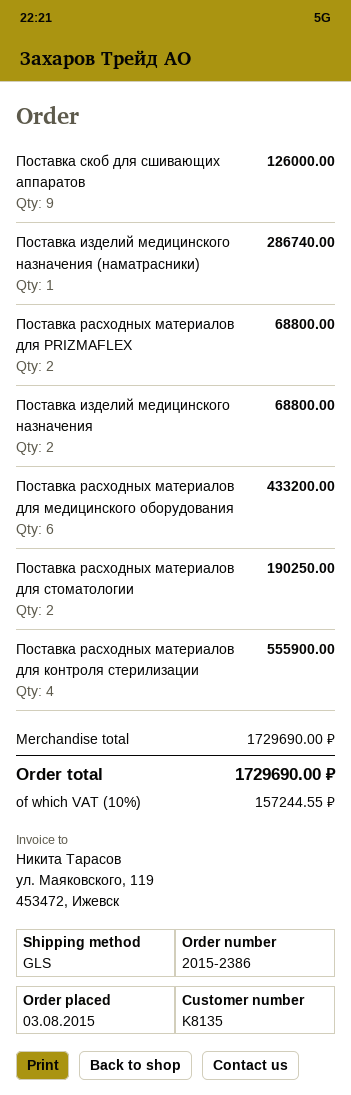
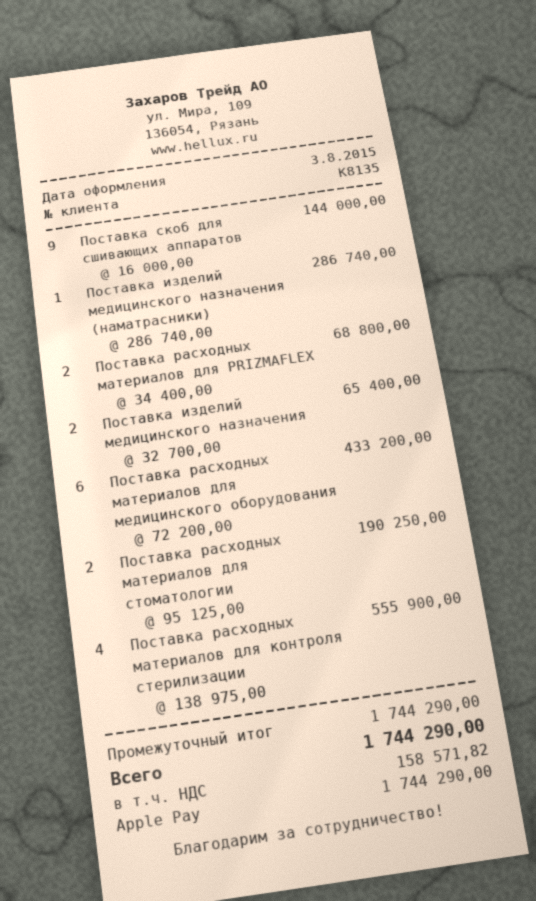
Поставка скоб для сшивающих аппаратов: 9 for 126000.00 -> 9 for 144000.00
Поставка изделий медицинского назначения: 2 for 68800.00 -> 2 for 65400.00
subtotal: 1729690.00 -> 1744290.00
tax: 157244.55 -> 158571.82
total: 1729690.00 -> 1744290.00

